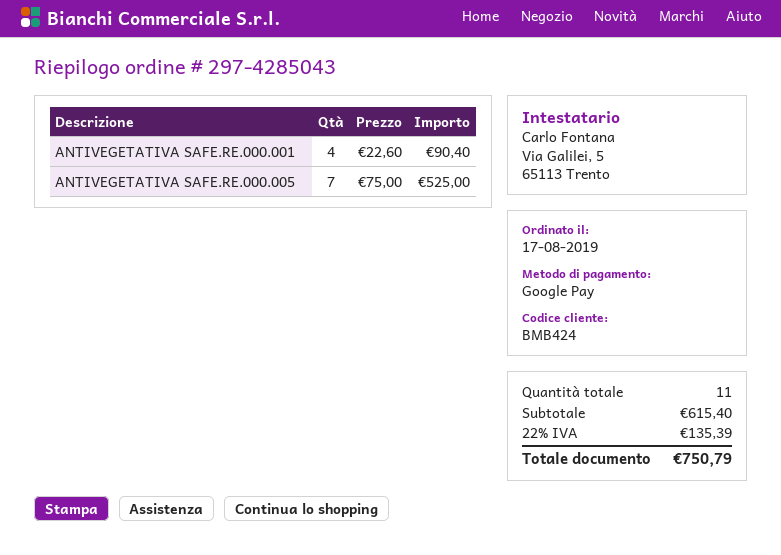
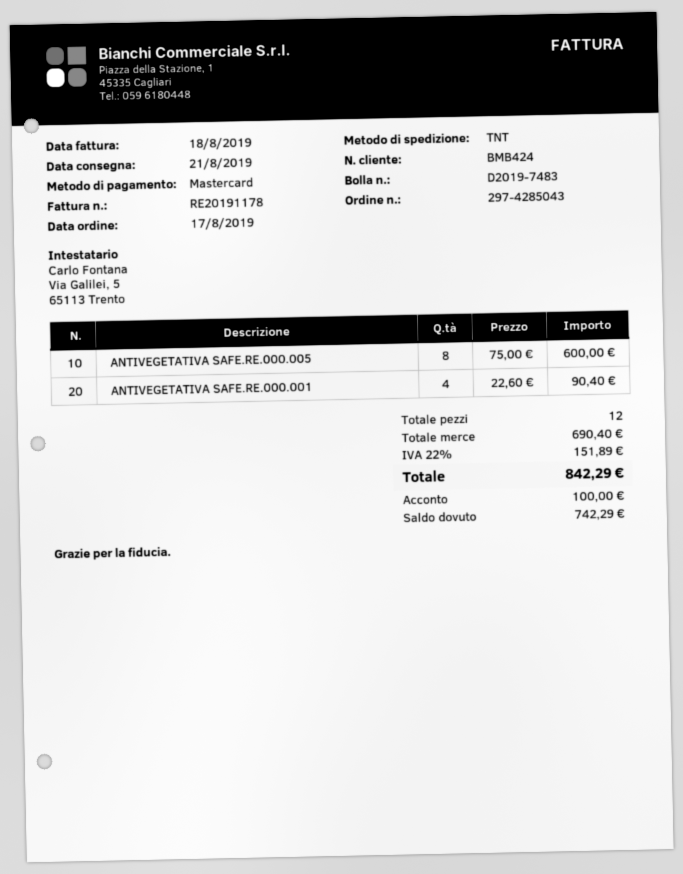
payment method: Google Pay -> Mastercard
ANTIVEGETATIVA SAFE.RE.000.005: 7 x 75.00 = 525.00 -> 8 x 75.00 = 600.00
total quantity: 11 -> 12
subtotal: 615.40 -> 690.40
tax: 22% = 135.39 -> 22% = 151.89
total: 750.79 -> 842.29

